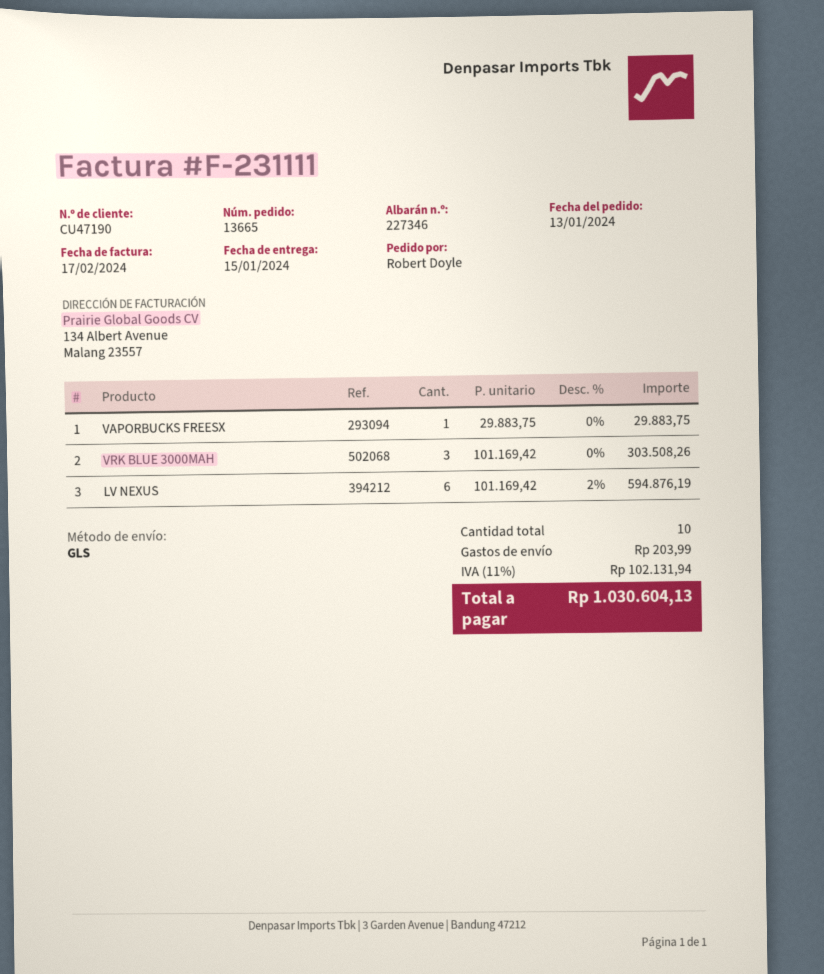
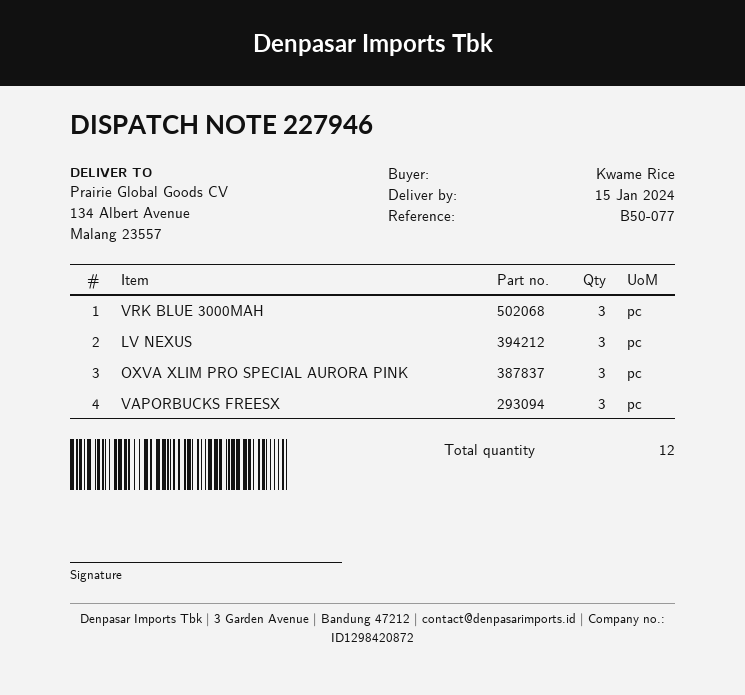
delivery note number: 227346 -> 227946
ordered by: Robert Doyle -> Kwame Rice
VAPORBUCKS FREESX: 1 -> 3
LV NEXUS: 6 -> 3
OXVA XLIM PRO SPECIAL AURORA PINK: none -> 3
total quantity: 10 -> 12

